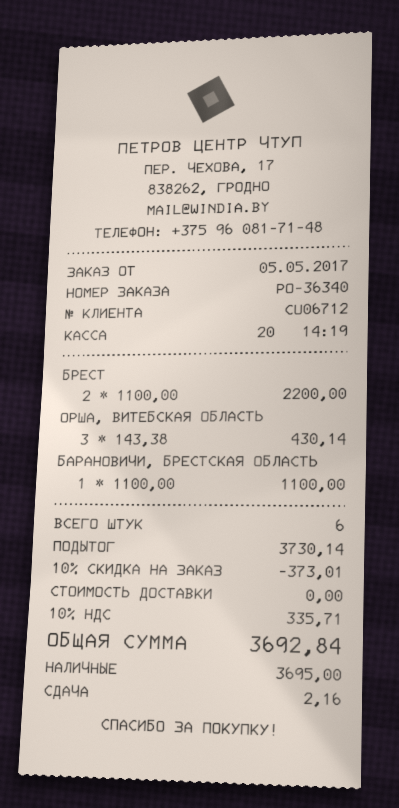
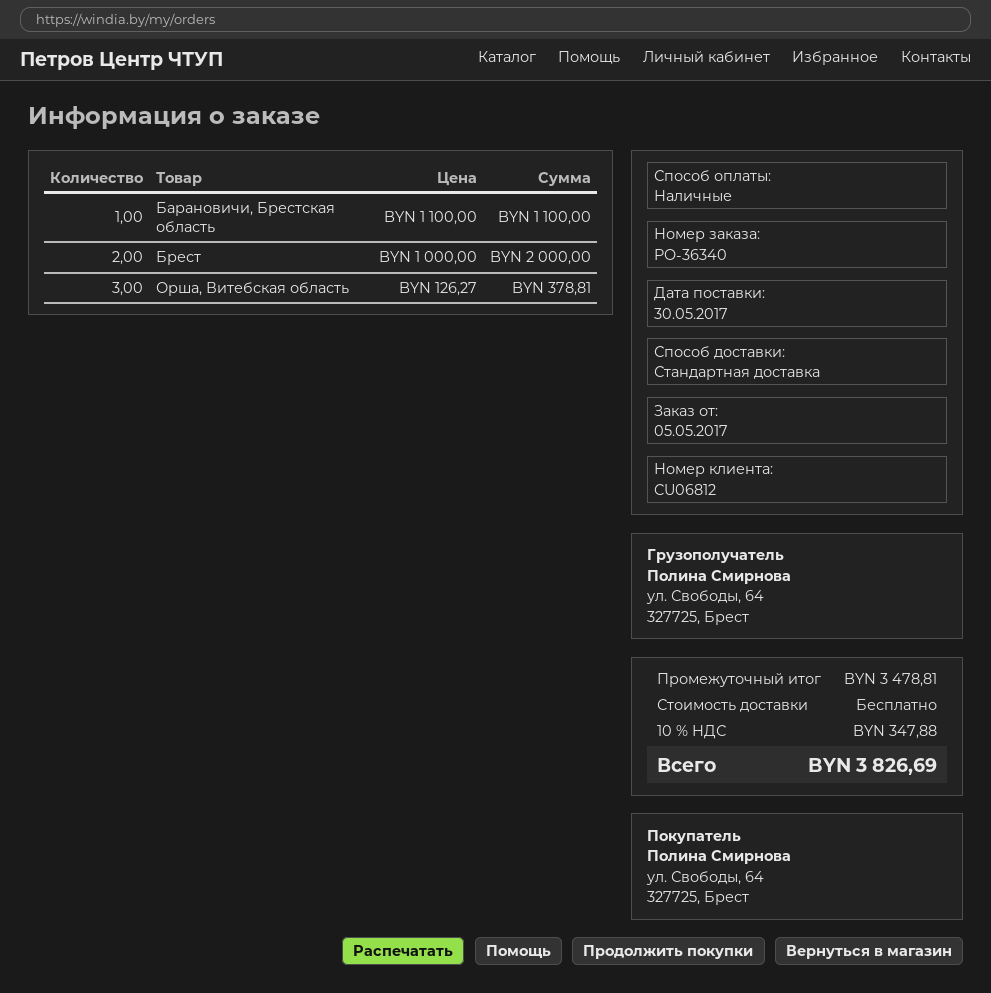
customer number: CU06712 -> CU06812
БРЕСТ: 2 x 1100.00 = 2200.00 -> 2 x 1000.00 = 2000.00
ОРША, ВИТЕБСКАЯ ОБЛАСТЬ: 3 x 143.38 = 430.14 -> 3 x 126.27 = 378.81
subtotal: 3730.14 -> 3478.81
discount: 10% = 373.01 -> none
tax: 10% = 335.71 -> 10% = 347.88
total: 3692.84 -> 3826.69

